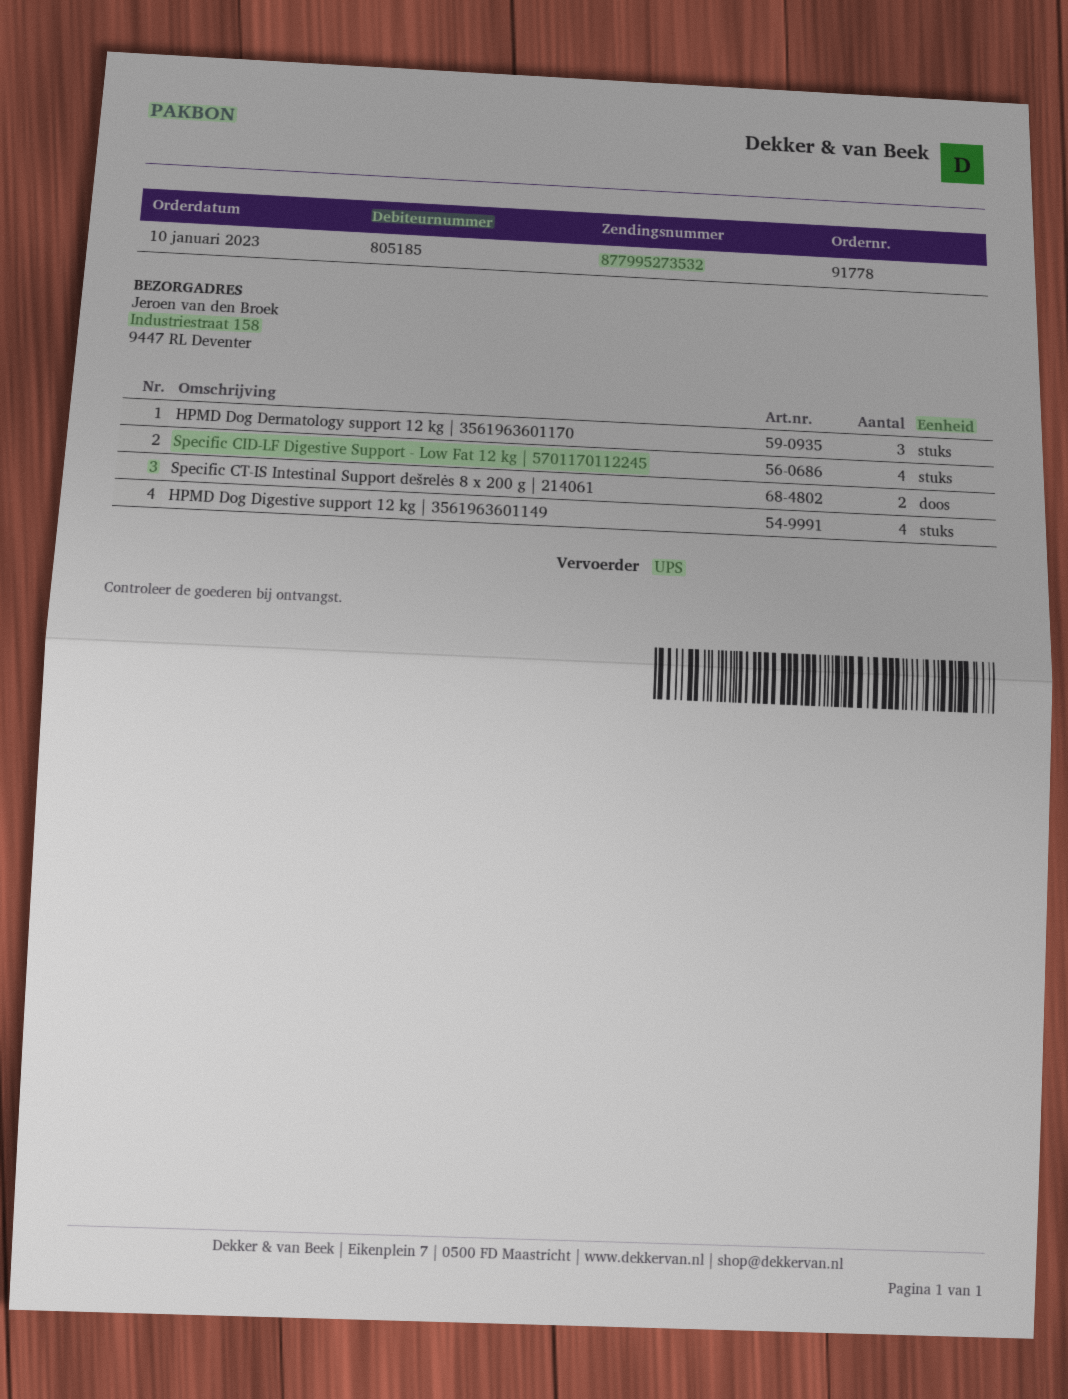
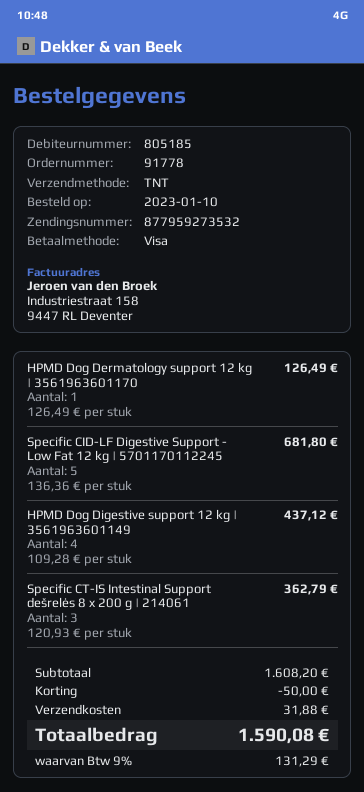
shipping method: UPS -> TNT
tracking number: 877995273532 -> 877959273532
HPMD Dog Dermatology support 12 kg | 3561963601170: 3 -> 1
Specific CID-LF Digestive Support - Low Fat 12 kg | 5701170112245: 4 -> 5
Specific CT-IS Intestinal Support dešrelės 8 x 200 g | 214061: 2 -> 3

